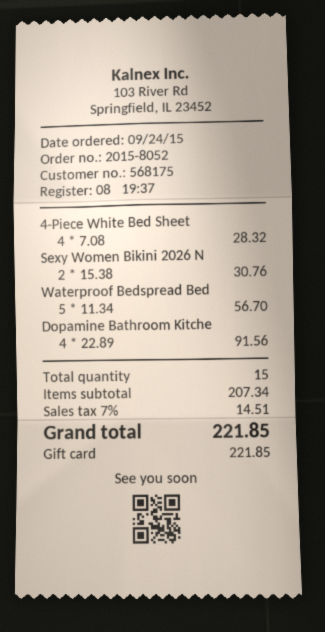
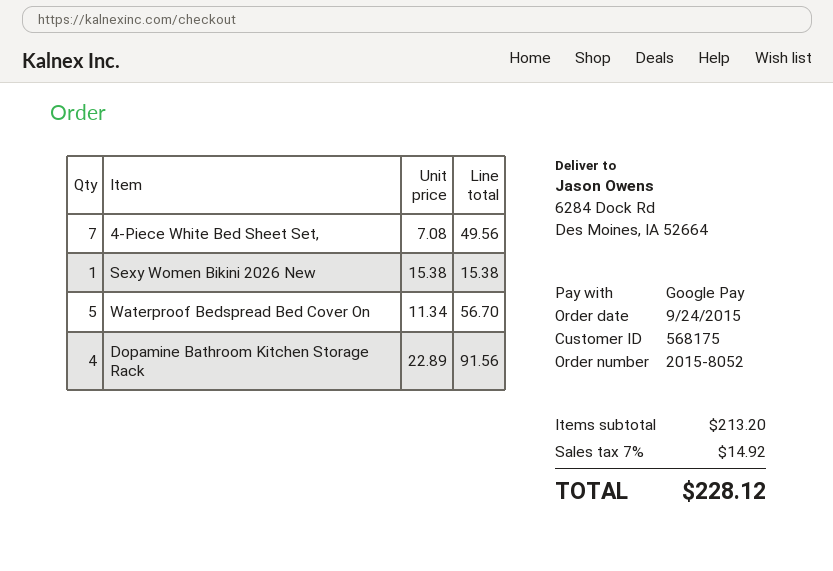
payment method: gift card -> Google Pay
4-Piece White Bed Sheet: 4 x 7.08 = 28.32 -> 7 x 7.08 = 49.56
Sexy Women Bikini 2026 N: 2 x 15.38 = 30.76 -> 1 x 15.38 = 15.38
subtotal: 207.34 -> 213.20
tax: 7% = 14.51 -> 7% = 14.92
total: 221.85 -> 228.12

